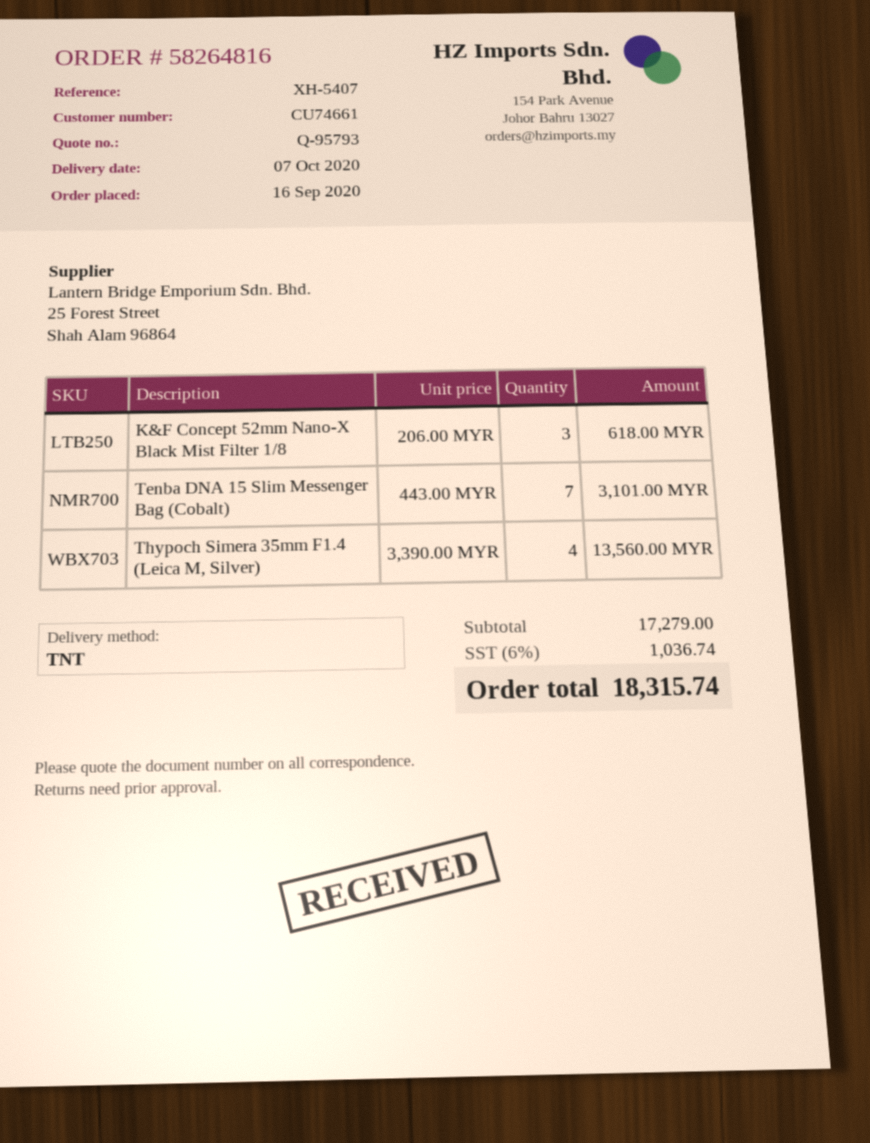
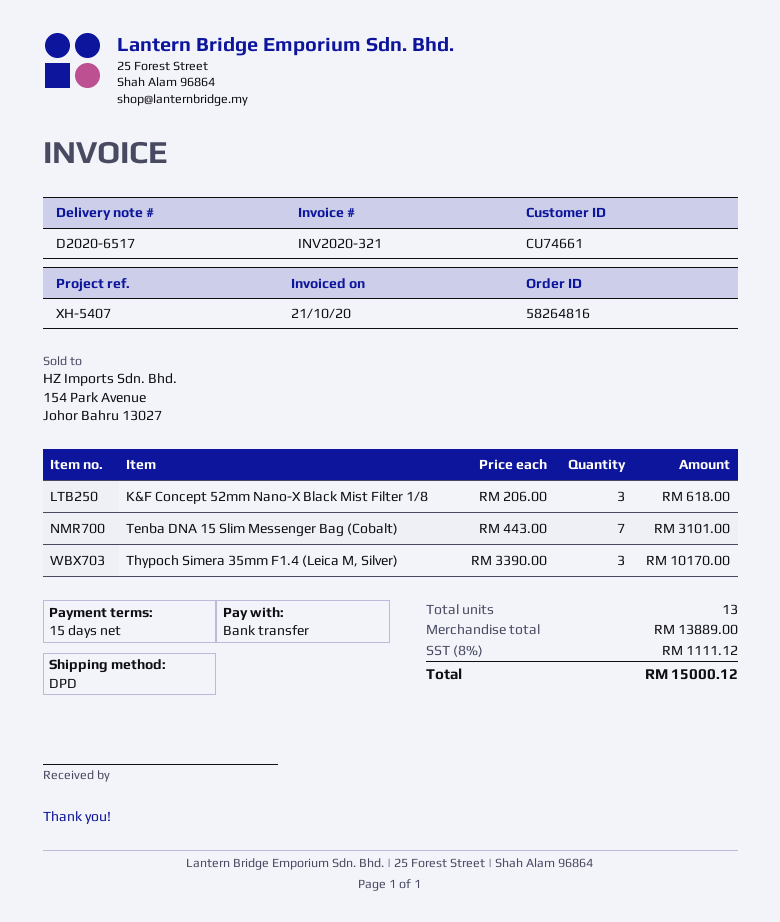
shipping method: TNT -> DPD
Thypoch Simera 35mm F1.4 (Leica M, Silver): 4 x 3390.00 = 13560.00 -> 3 x 3390.00 = 10170.00
subtotal: 17279.00 -> 13889.00
tax: 6% = 1036.74 -> 8% = 1111.12
total: 18315.74 -> 15000.12

